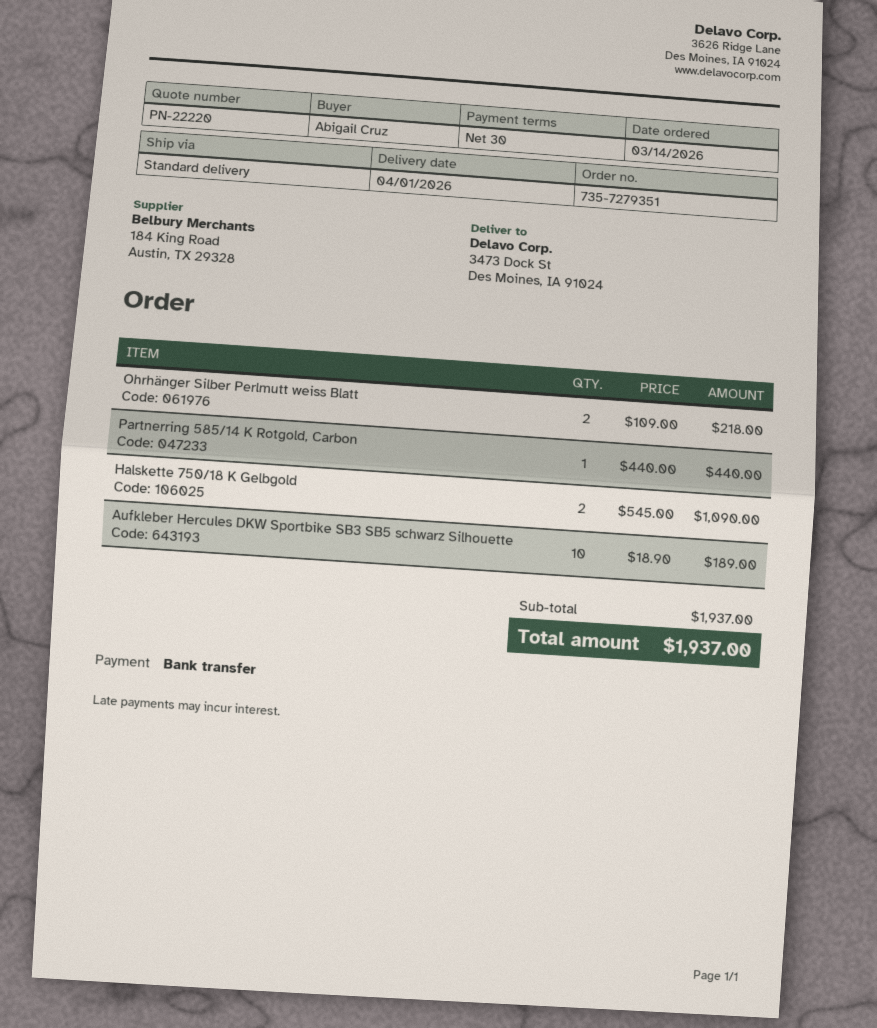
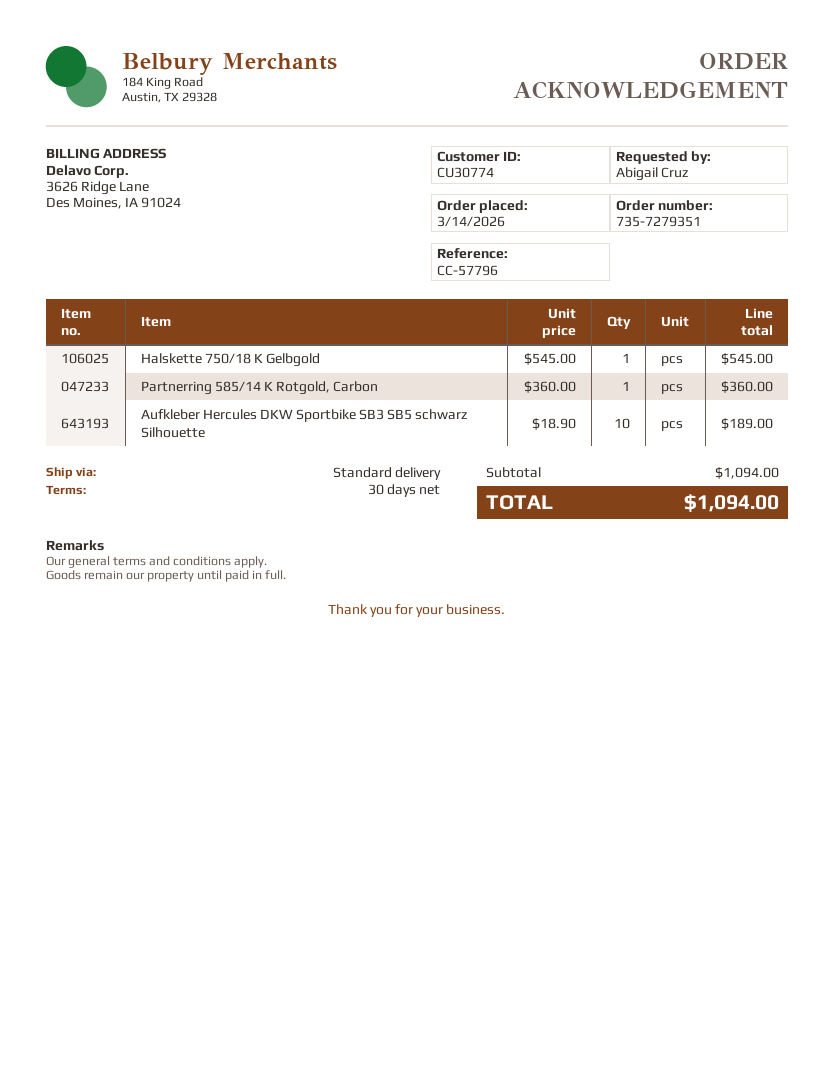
Ohrhänger Silber Perlmutt weiss Blatt: 2 x 109.00 = 218.00 -> none
Partnerring 585/14 K Rotgold, Carbon: 1 x 440.00 = 440.00 -> 1 x 360.00 = 360.00
Halskette 750/18 K Gelbgold: 2 x 545.00 = 1090.00 -> 1 x 545.00 = 545.00
subtotal: 1937.00 -> 1094.00
total: 1937.00 -> 1094.00

